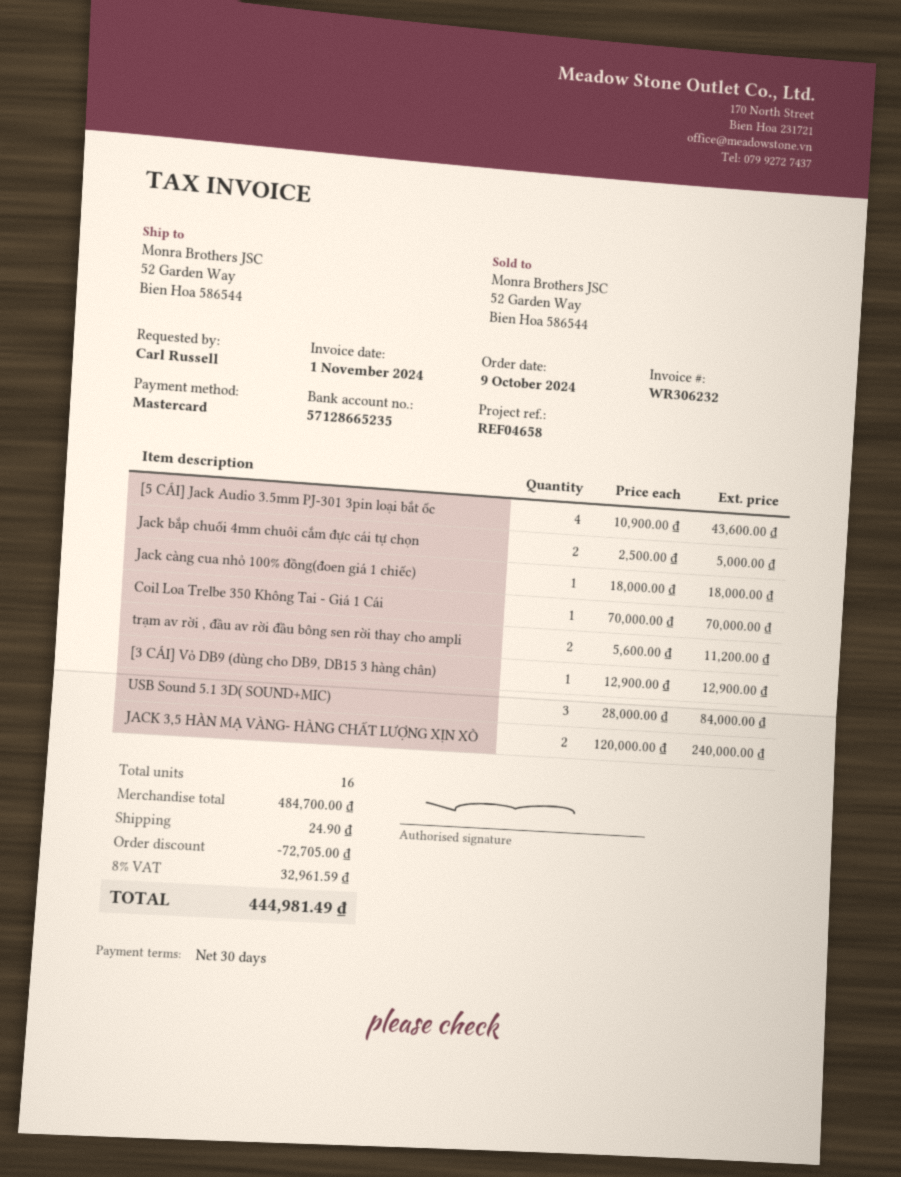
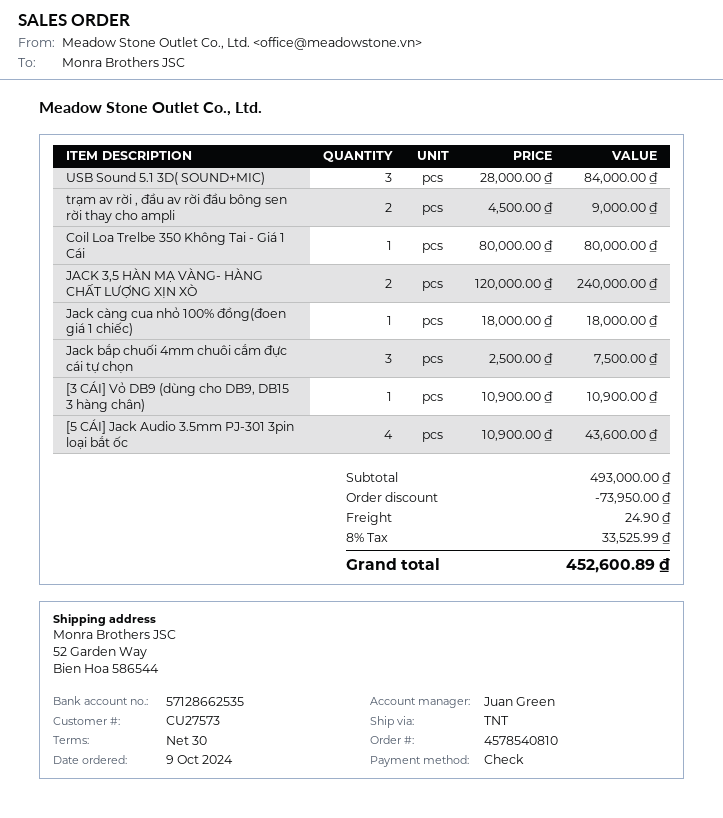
payment method: Mastercard -> cheque
bank account: 57128665235 -> 57128662535
Jack bắp chuối 4mm chuôi cắm đực cái tự chọn: 2 x 2500.00 = 5000.00 -> 3 x 2500.00 = 7500.00
Coil Loa Trelbe 350 Không Tai - Giá 1 Cái: 1 x 70000.00 = 70000.00 -> 1 x 80000.00 = 80000.00
trạm av rời , đầu av rời đầu bông sen rời thay cho ampli: 2 x 5600.00 = 11200.00 -> 2 x 4500.00 = 9000.00
[3 CÁI] Vỏ DB9 (dùng cho DB9, DB15 3 hàng chân): 1 x 12900.00 = 12900.00 -> 1 x 10900.00 = 10900.00
subtotal: 484700.00 -> 493000.00
discount: 72705.00 -> 73950.00
tax: 8% = 32961.59 -> 8% = 33525.99
total: 444981.49 -> 452600.89

